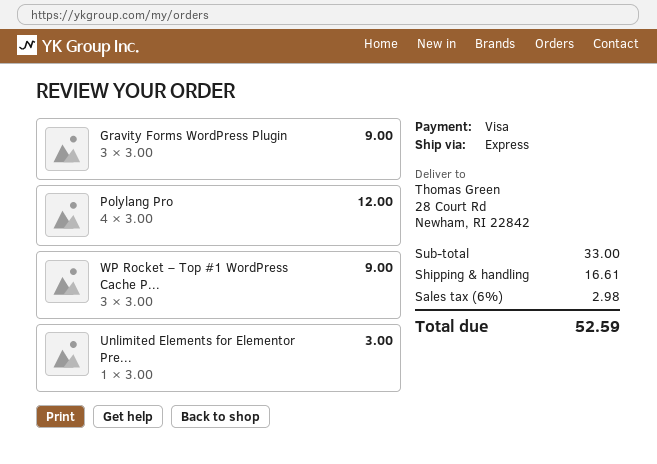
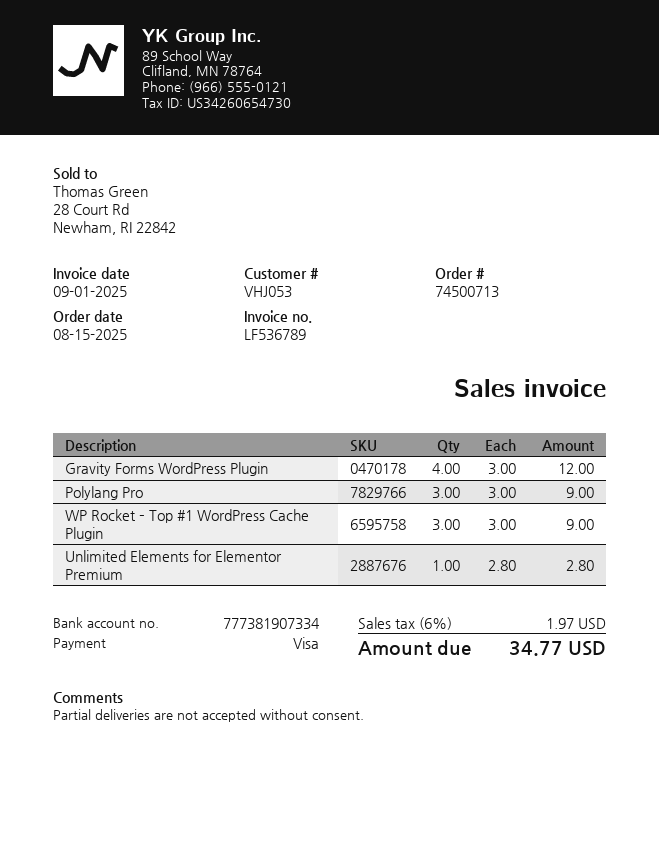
Gravity Forms WordPress Plugin: 3 x 3.00 = 9.00 -> 4 x 3.00 = 12.00
Polylang Pro: 4 x 3.00 = 12.00 -> 3 x 3.00 = 9.00
Unlimited Elements for Elementor Pre...: 1 x 3.00 = 3.00 -> 1 x 2.80 = 2.80
shipping: 16.61 -> none
tax: 6% = 2.98 -> 6% = 1.97
total: 52.59 -> 34.77

